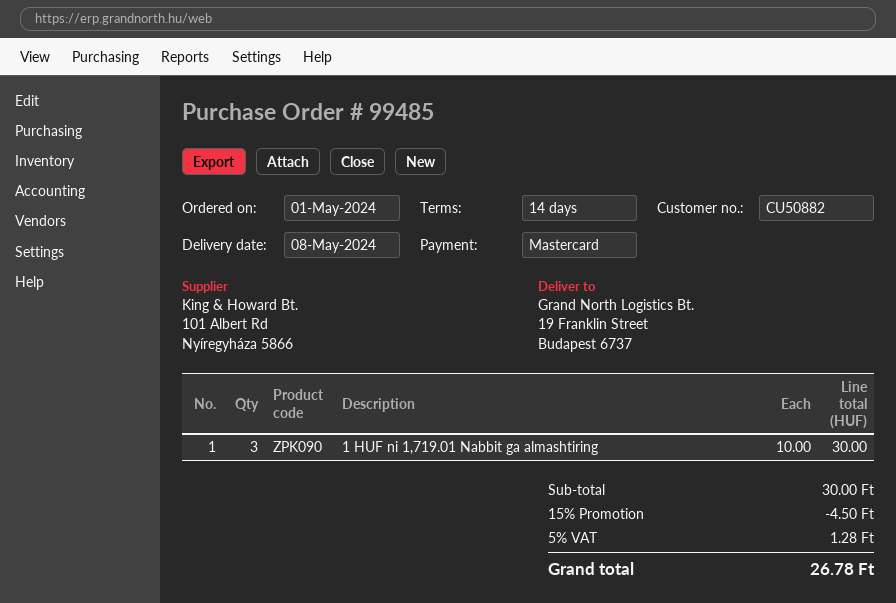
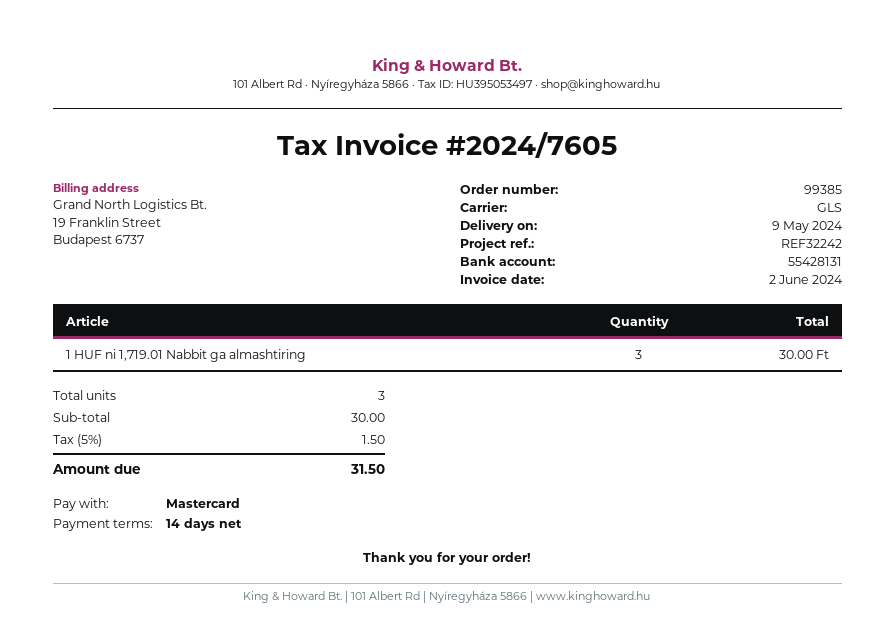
order number: 99485 -> 99385
delivery date: 2024-05-08 -> 2024-05-09
discount: 15% = 4.50 -> none
tax: 5% = 1.28 -> 5% = 1.50
total: 26.78 -> 31.50

